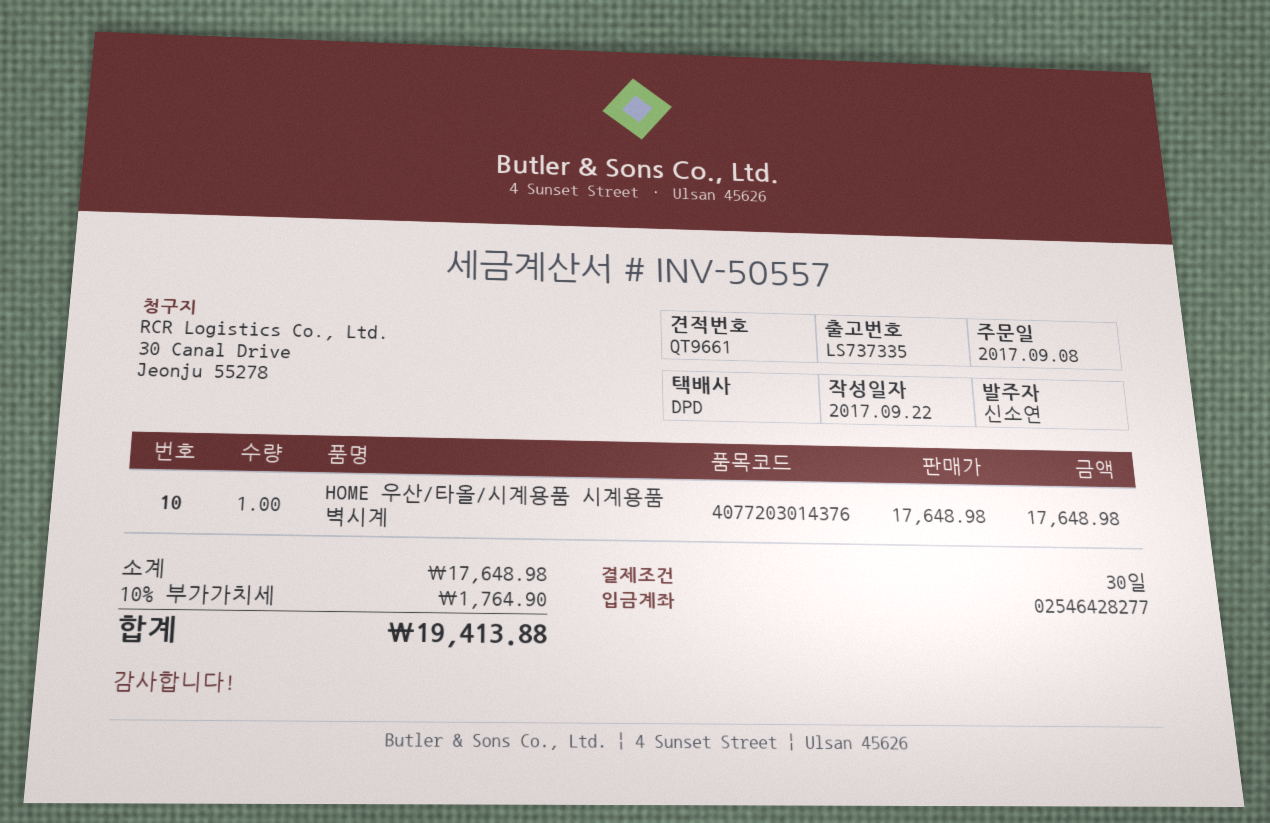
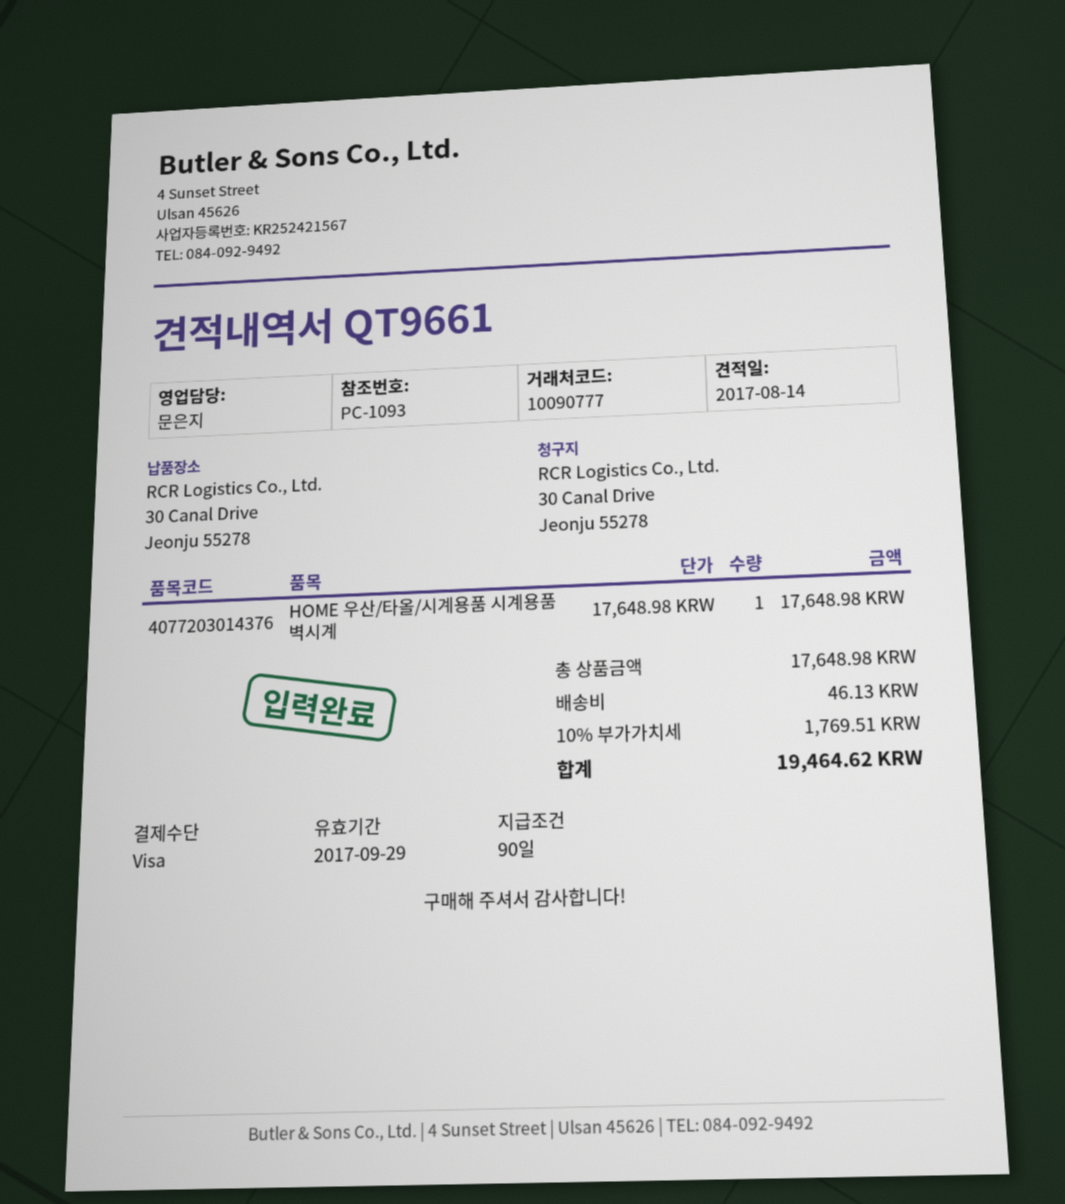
payment terms: 30 days -> 90 days
shipping: none -> 46.13
tax: 10% = 1764.90 -> 10% = 1769.51
total: 19413.88 -> 19464.62

